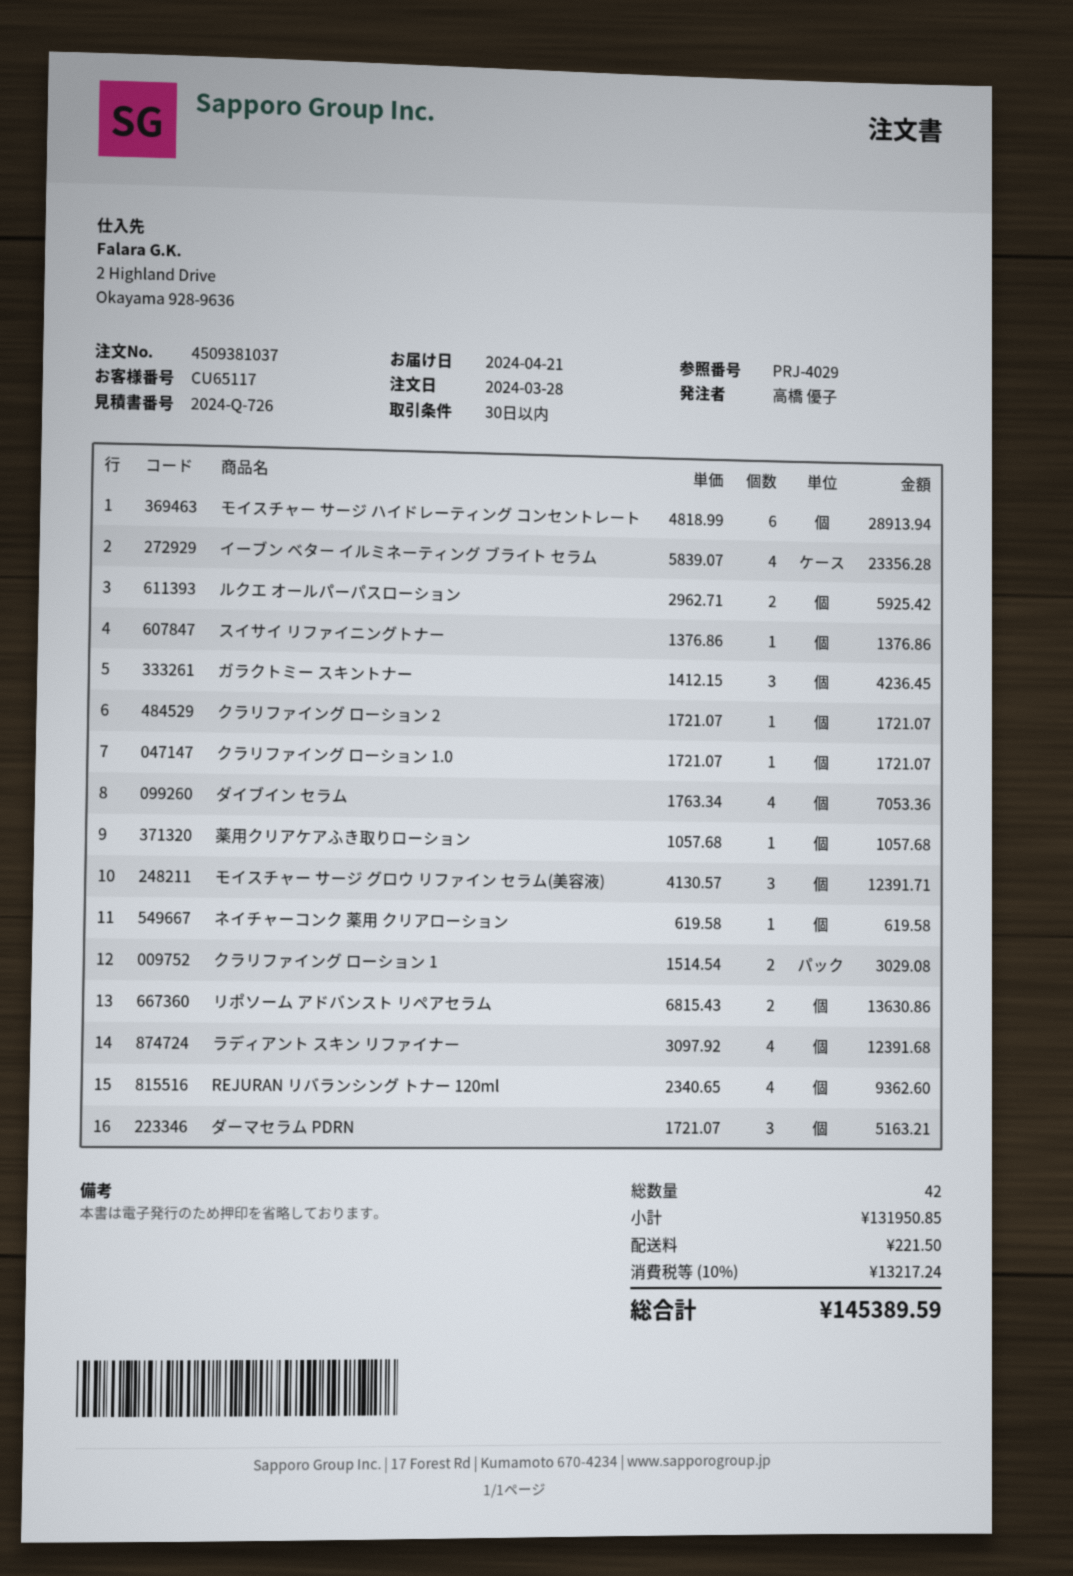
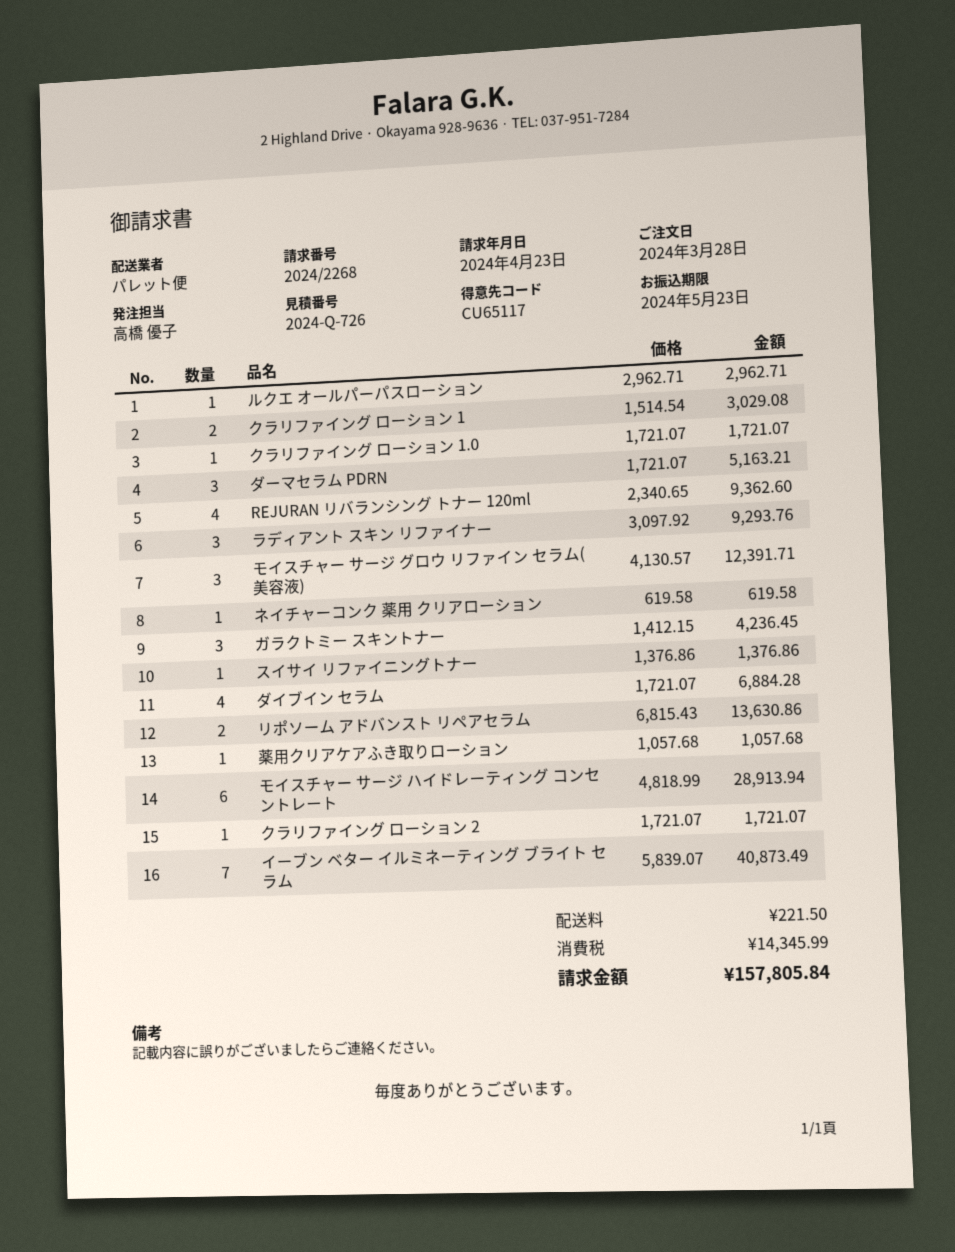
イーブン ベター イルミネーティング ブライト セラム: 4 x 5839.07 = 23356.28 -> 7 x 5839.07 = 40873.49
ルクエ オールパーパスローション: 2 x 2962.71 = 5925.42 -> 1 x 2962.71 = 2962.71
ダイブイン セラム: 4 x 1763.34 = 7053.36 -> 4 x 1721.07 = 6884.28
ラディアント スキン リファイナー: 4 x 3097.92 = 12391.68 -> 3 x 3097.92 = 9293.76
tax: 13217.24 -> 14345.99
total: 145389.59 -> 157805.84

